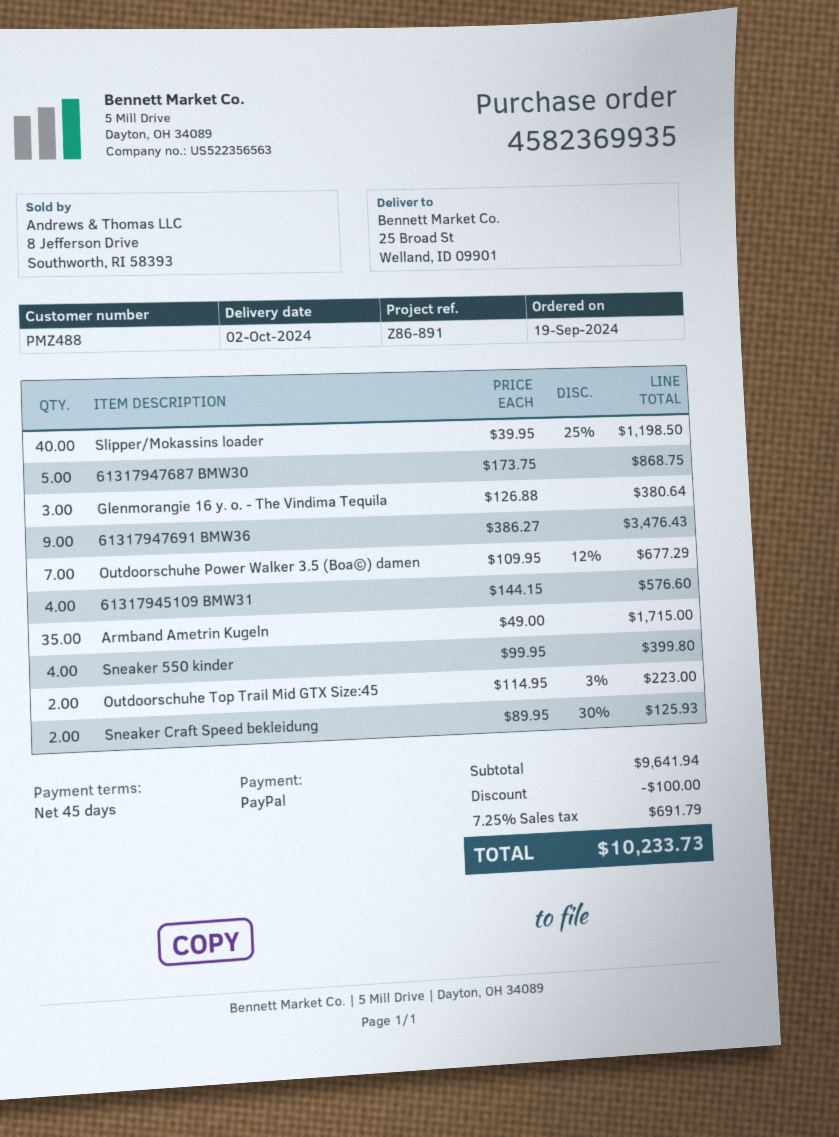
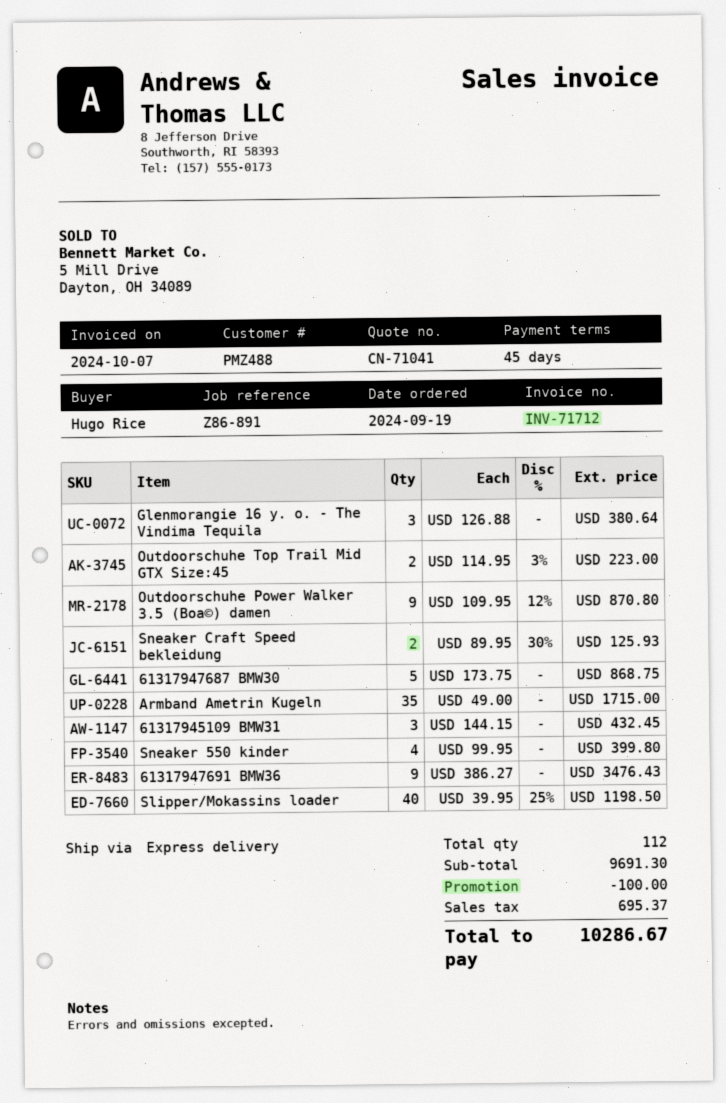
Outdoorschuhe Power Walker 3.5 (Boa©) damen: 7 x 109.95 - 12% = 677.29 -> 9 x 109.95 - 12% = 870.80
61317945109 BMW31: 4 x 144.15 = 576.60 -> 3 x 144.15 = 432.45
subtotal: 9641.94 -> 9691.30
tax: 691.79 -> 695.37
total: 10233.73 -> 10286.67

